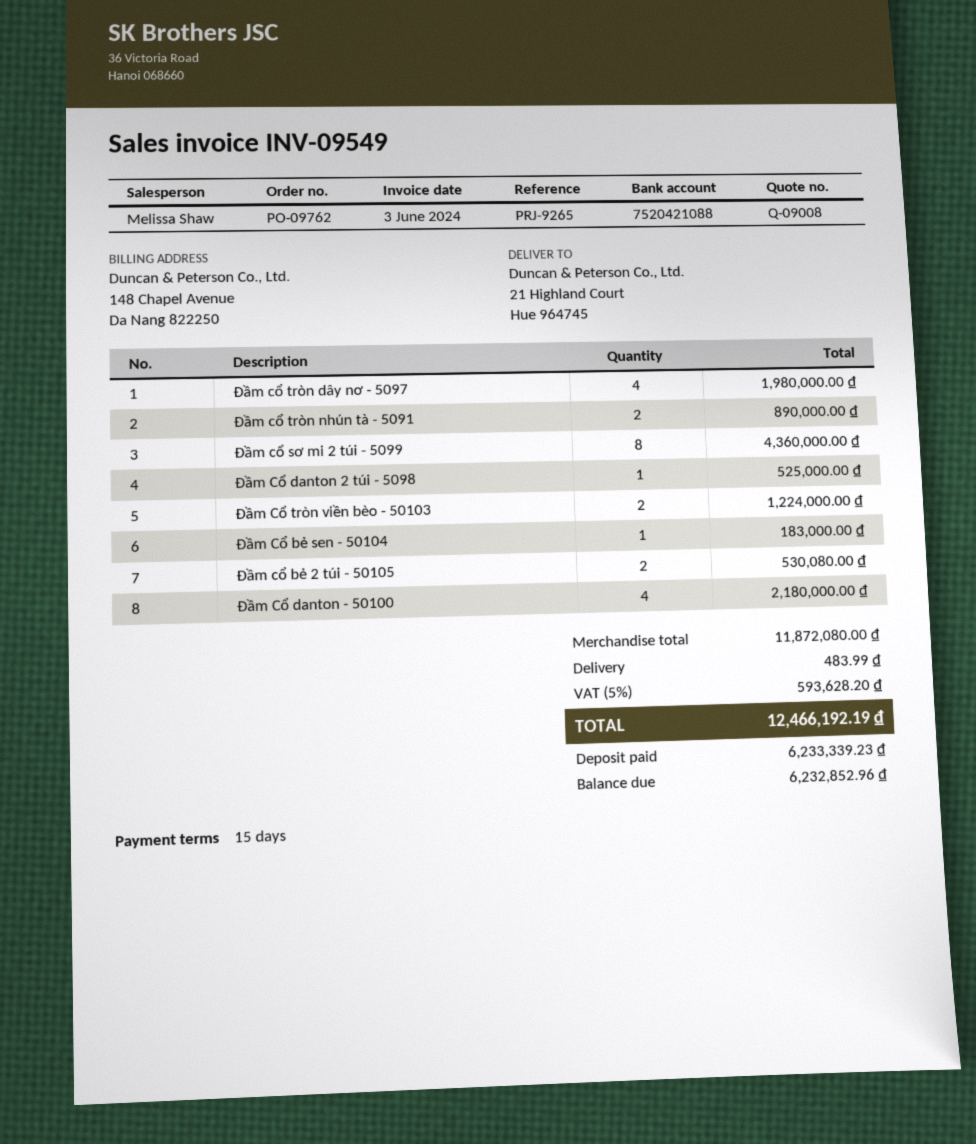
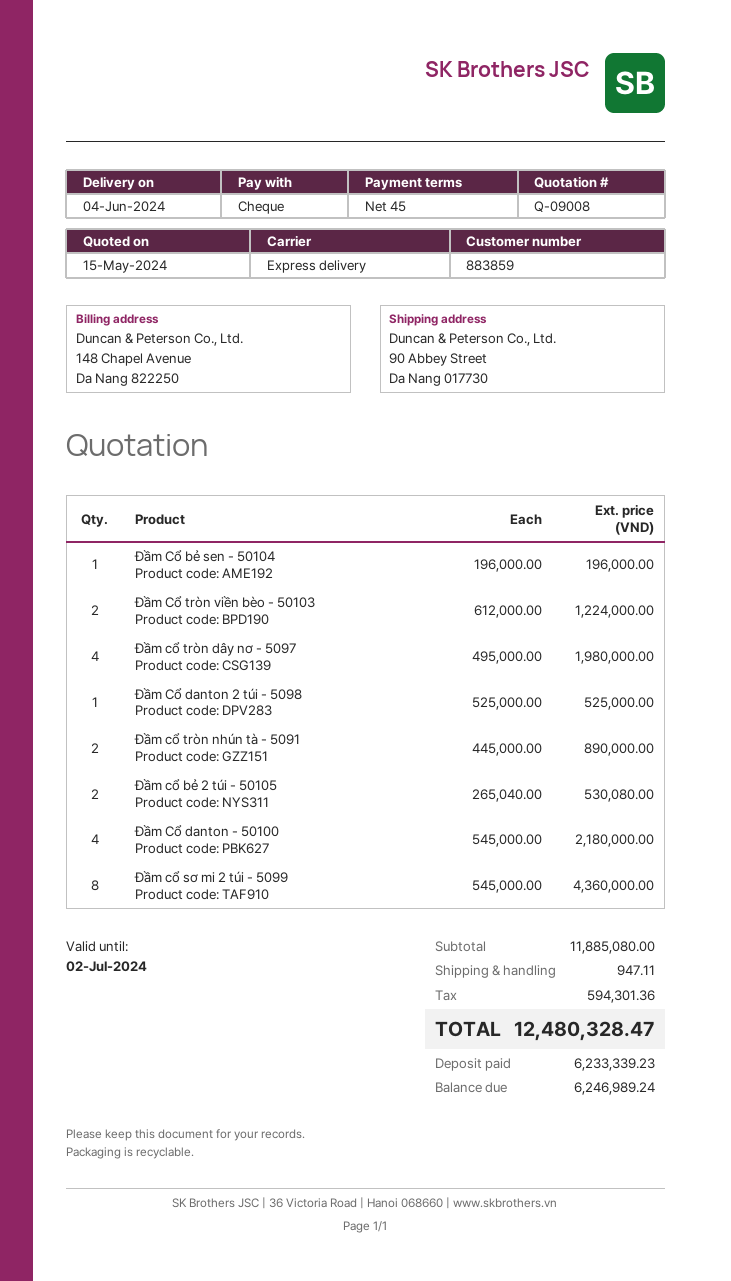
payment terms: 15 days -> 45 days
ship to: 21 Highland Court, Hue 964745 -> 90 Abbey Street, Da Nang 017730
Đầm Cổ bẻ sen - 50104: 1 for 183000.00 -> 1 for 196000.00
subtotal: 11872080.00 -> 11885080.00
shipping: 483.99 -> 947.11
tax: 593628.20 -> 594301.36
total: 12466192.19 -> 12480328.47
balance: 6232852.96 -> 6246989.24

